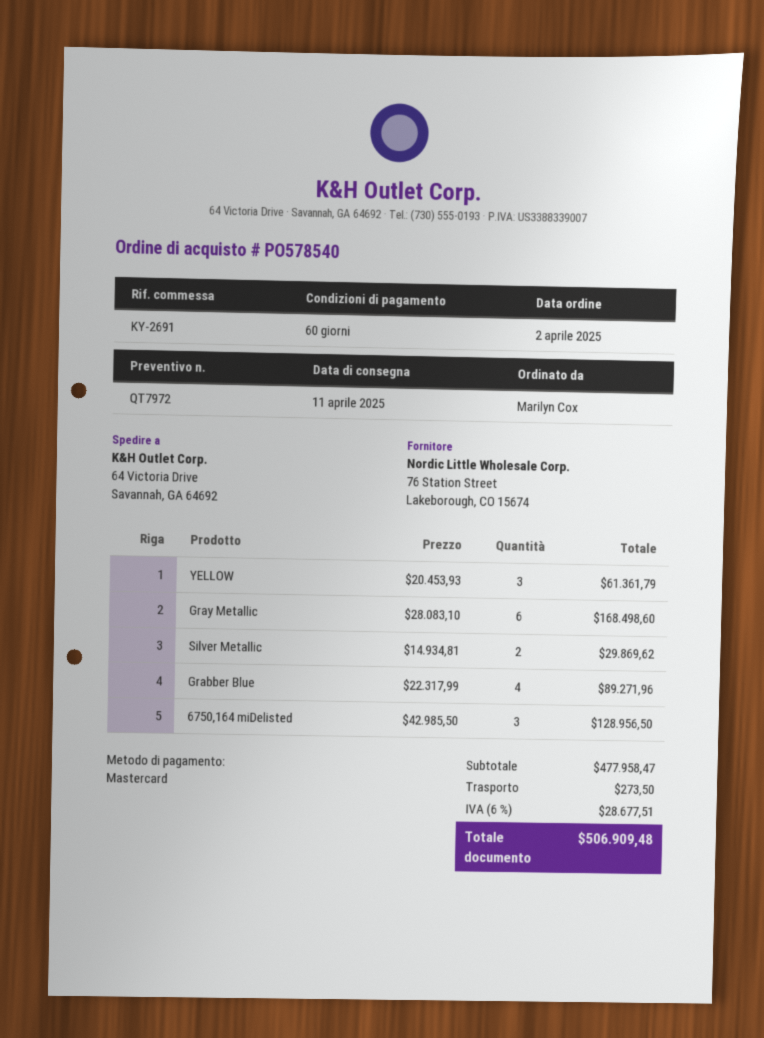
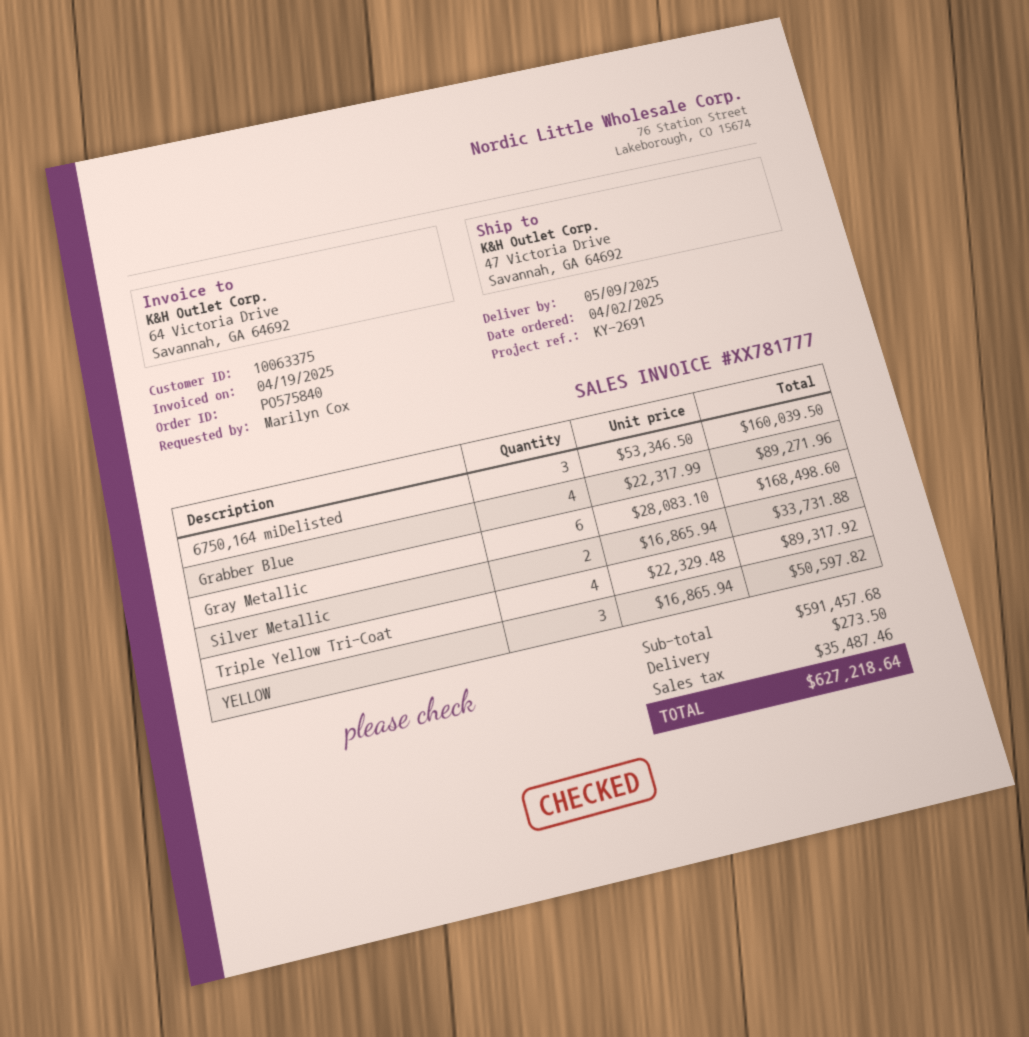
order number: PO578540 -> PO575840
delivery date: 2025-04-11 -> 2025-05-09
ship to: 64 Victoria Drive, Savannah, GA 64692 -> 47 Victoria Drive, Savannah, GA 64692
YELLOW: 3 x 20453.93 = 61361.79 -> 3 x 16865.94 = 50597.82
Silver Metallic: 2 x 14934.81 = 29869.62 -> 2 x 16865.94 = 33731.88
6750,164 miDelisted: 3 x 42985.50 = 128956.50 -> 3 x 53346.50 = 160039.50
Triple Yellow Tri-Coat: none -> 4 x 22329.48 = 89317.92
subtotal: 477958.47 -> 591457.68
tax: 28677.51 -> 35487.46
total: 506909.48 -> 627218.64

